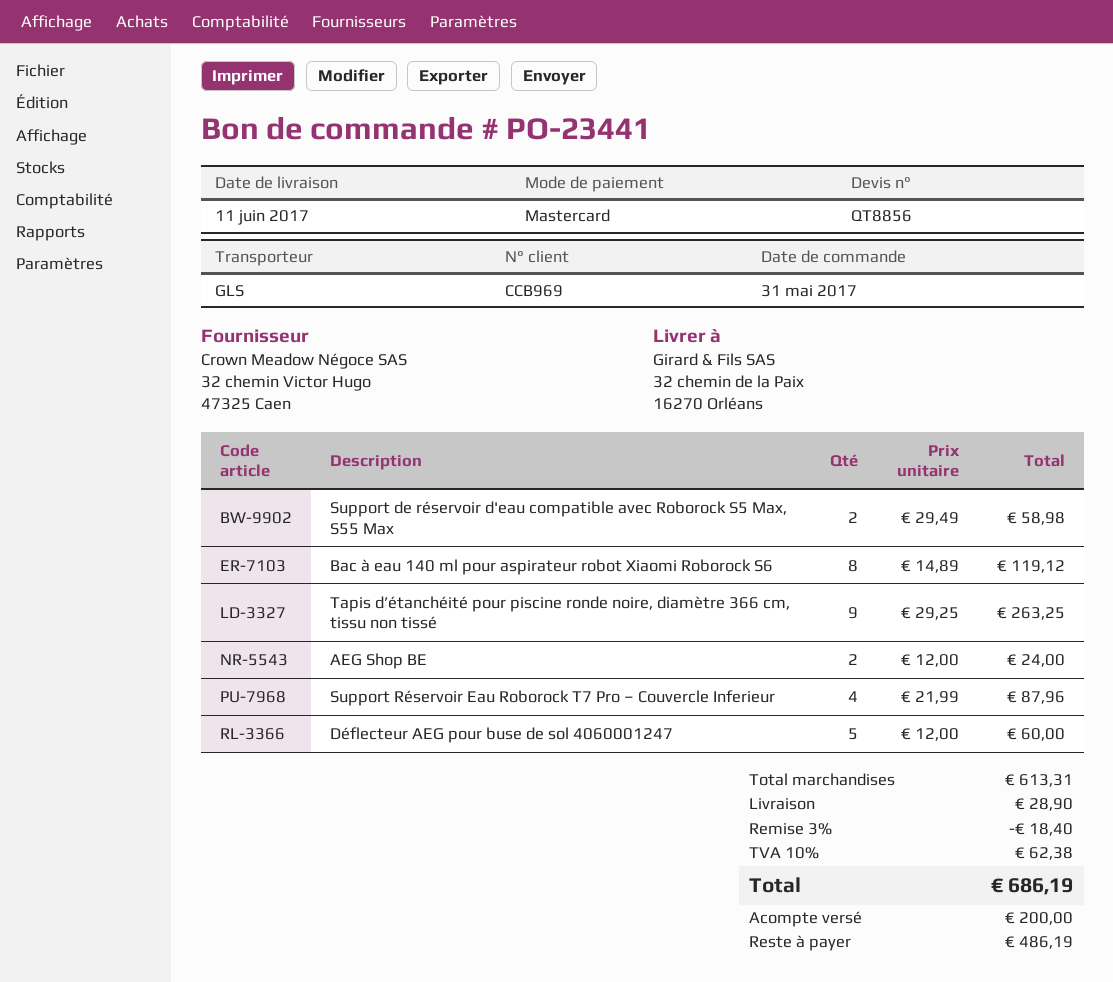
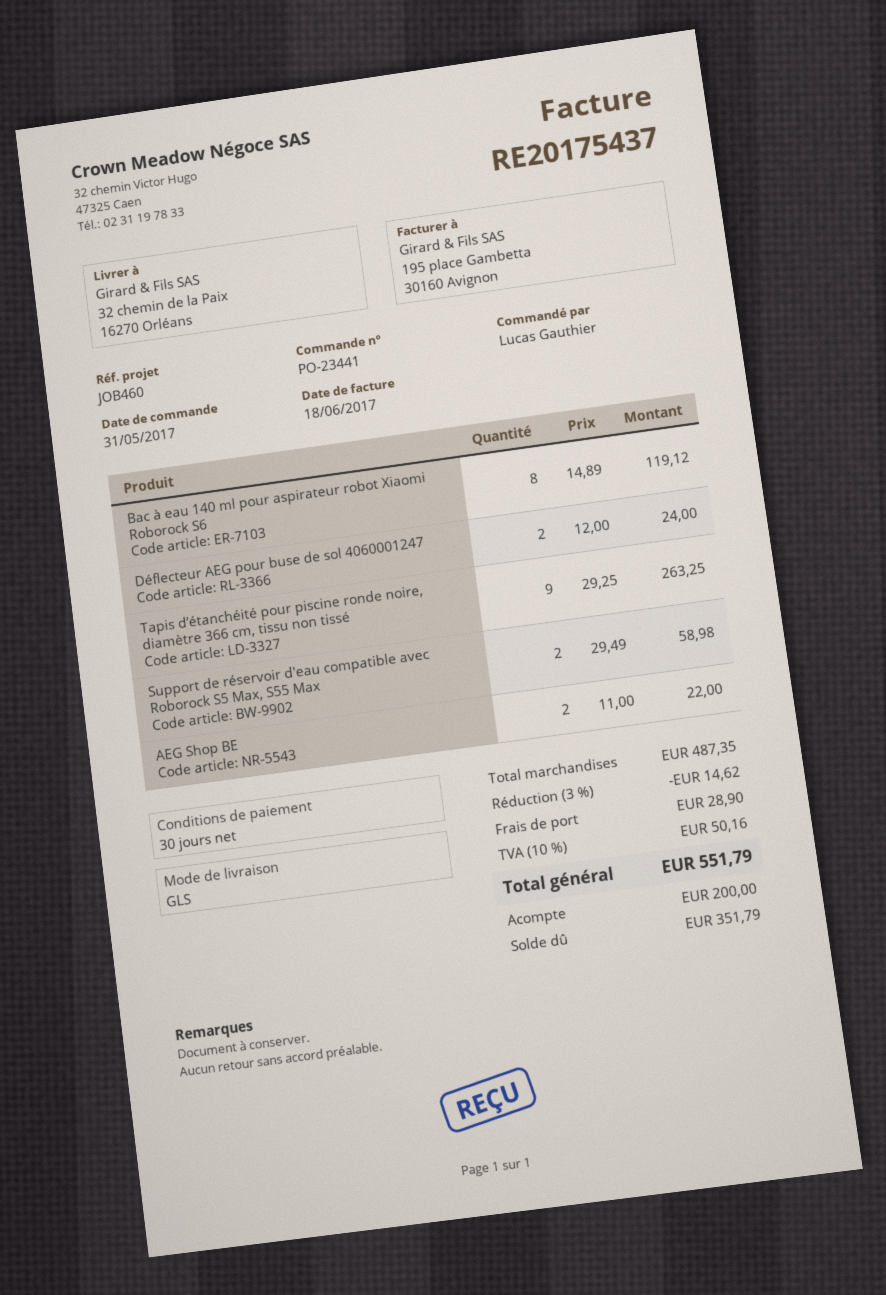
AEG Shop BE: 2 x 12.00 = 24.00 -> 2 x 11.00 = 22.00
Support Réservoir Eau Roborock T7 Pro – Couvercle Inferieur: 4 x 21.99 = 87.96 -> none
Déflecteur AEG pour buse de sol 4060001247: 5 x 12.00 = 60.00 -> 2 x 12.00 = 24.00
subtotal: 613.31 -> 487.35
discount: 3% = 18.40 -> 3% = 14.62
tax: 10% = 62.38 -> 10% = 50.16
total: 686.19 -> 551.79
balance: 486.19 -> 351.79

